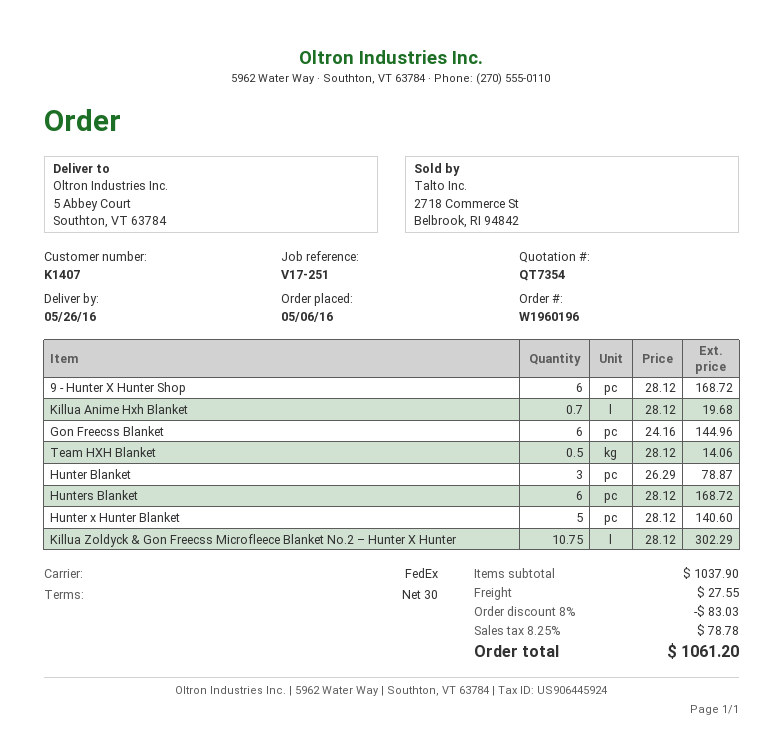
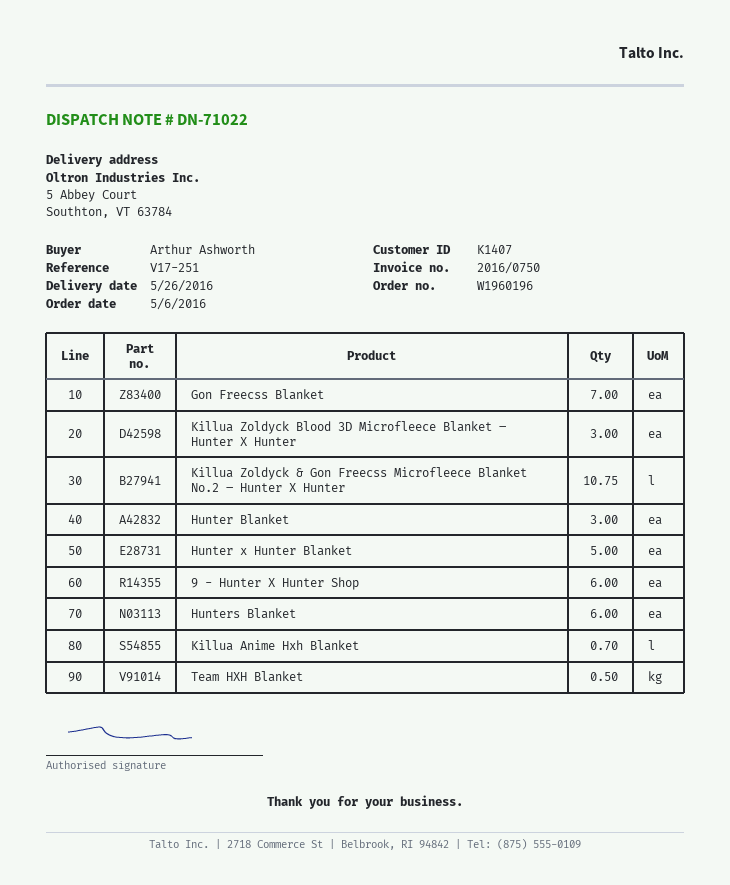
Gon Freecss Blanket: 6 -> 7
Killua Zoldyck Blood 3D Microfleece Blanket – Hunter X Hunter: none -> 3

